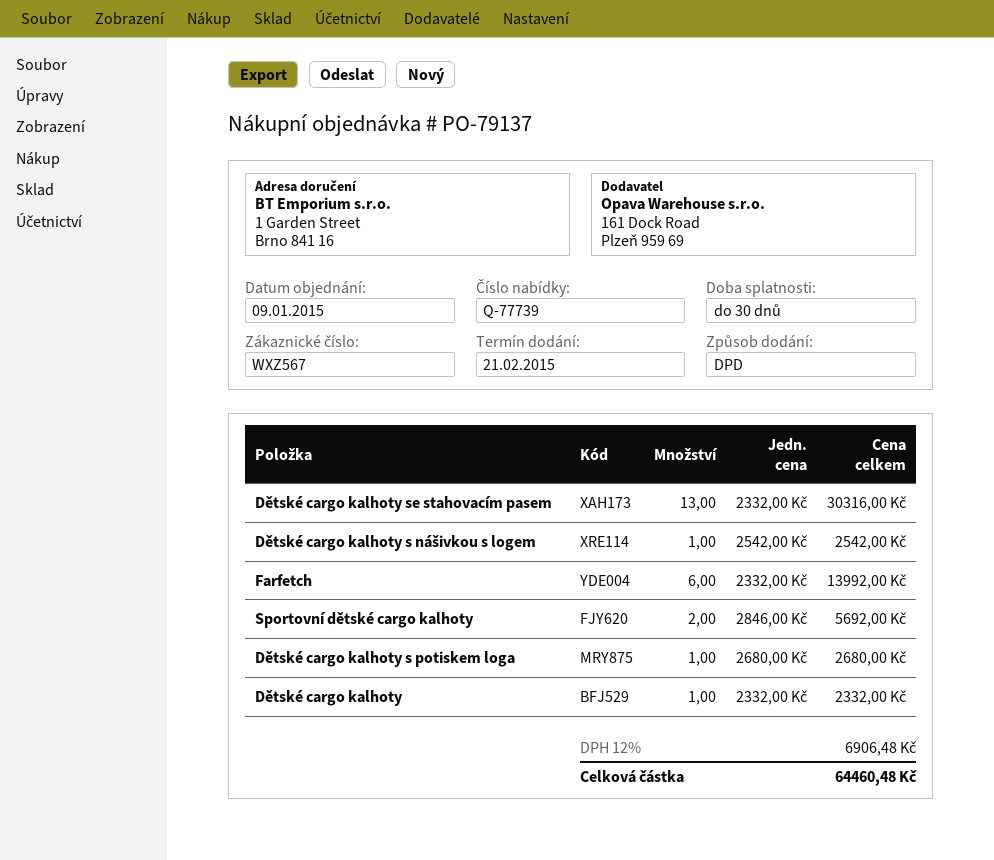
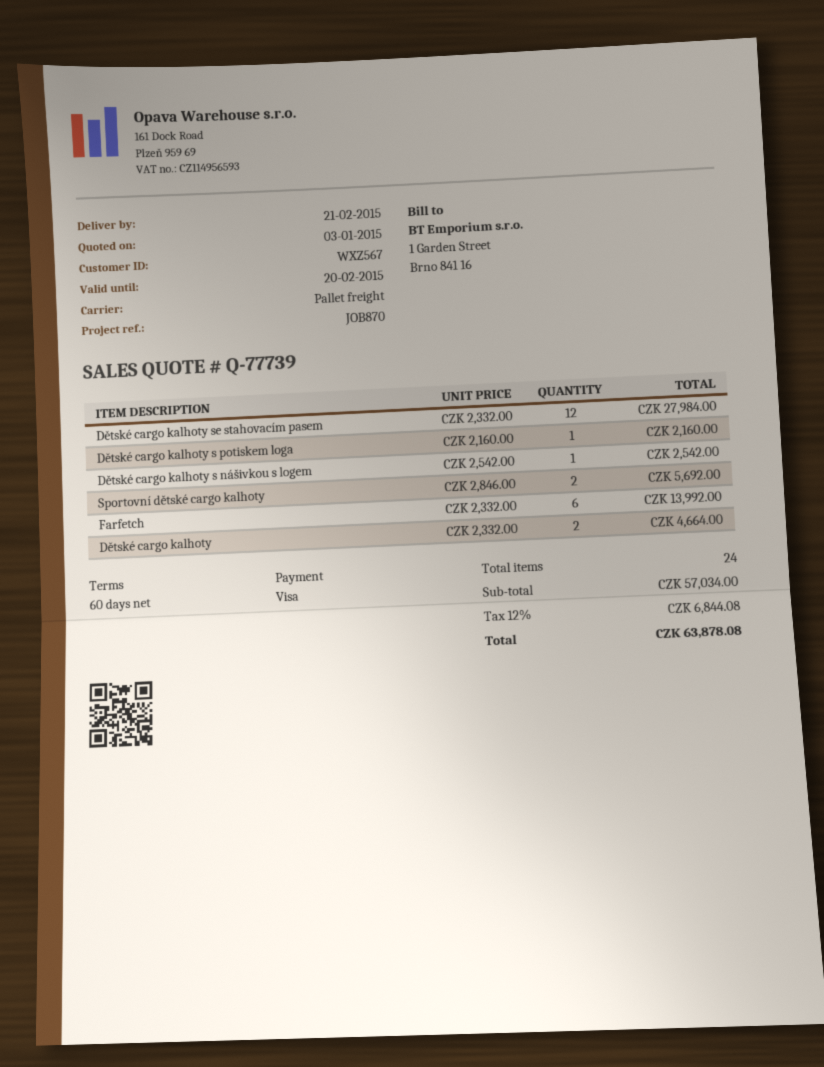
payment terms: 30 days -> 60 days
shipping method: DPD -> pallet freight
Dětské cargo kalhoty se stahovacím pasem: 13 x 2332.00 = 30316.00 -> 12 x 2332.00 = 27984.00
Dětské cargo kalhoty s potiskem loga: 1 x 2680.00 = 2680.00 -> 1 x 2160.00 = 2160.00
Dětské cargo kalhoty: 1 x 2332.00 = 2332.00 -> 2 x 2332.00 = 4664.00
tax: 12% = 6906.48 -> 12% = 6844.08
total: 64460.48 -> 63878.08

